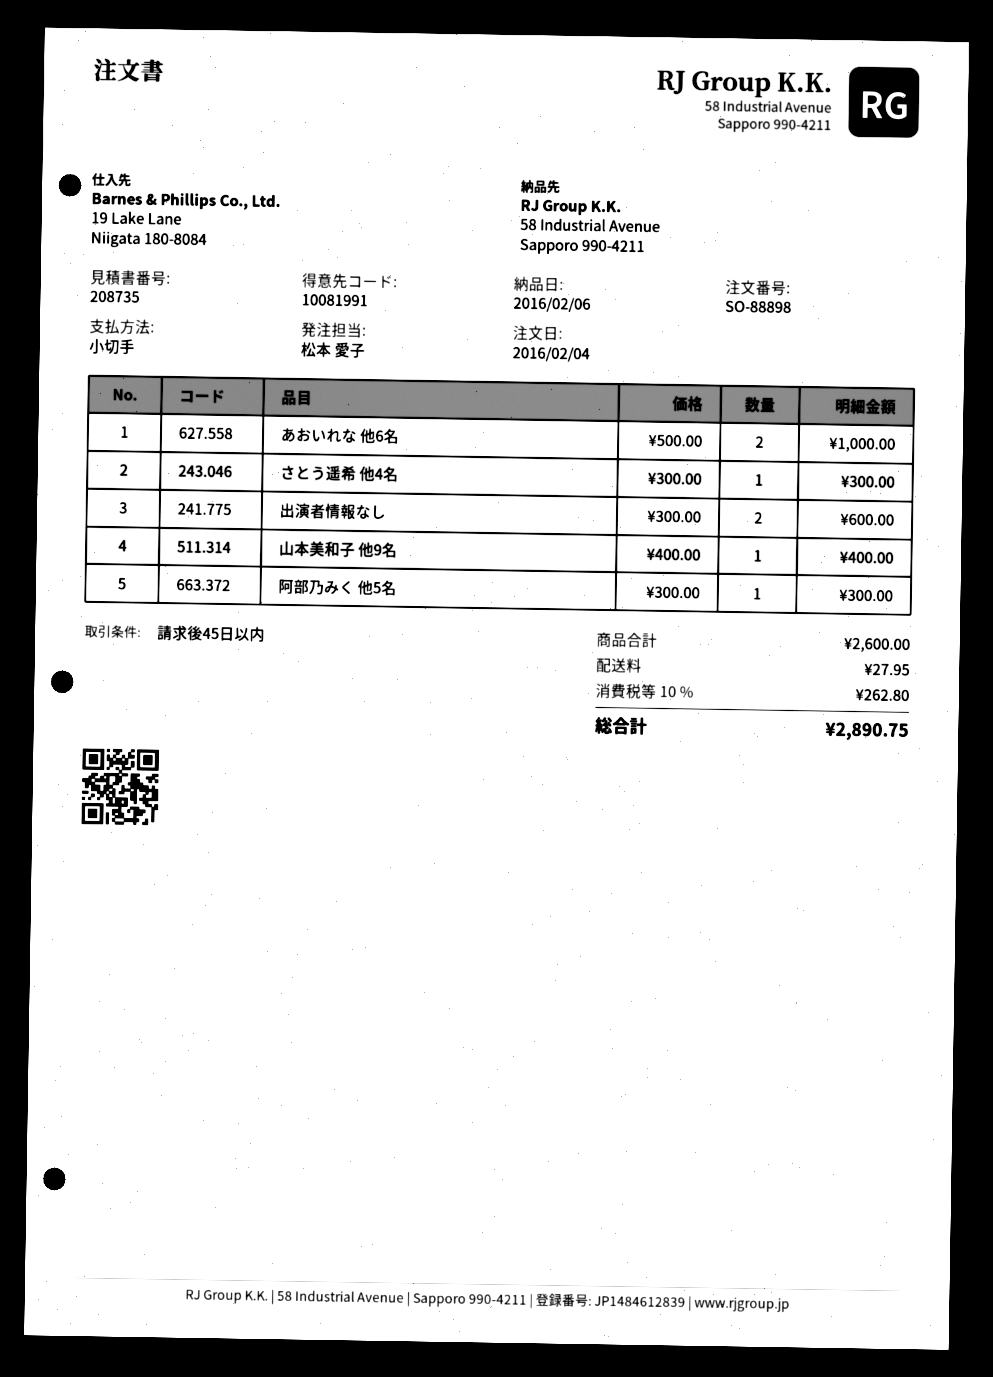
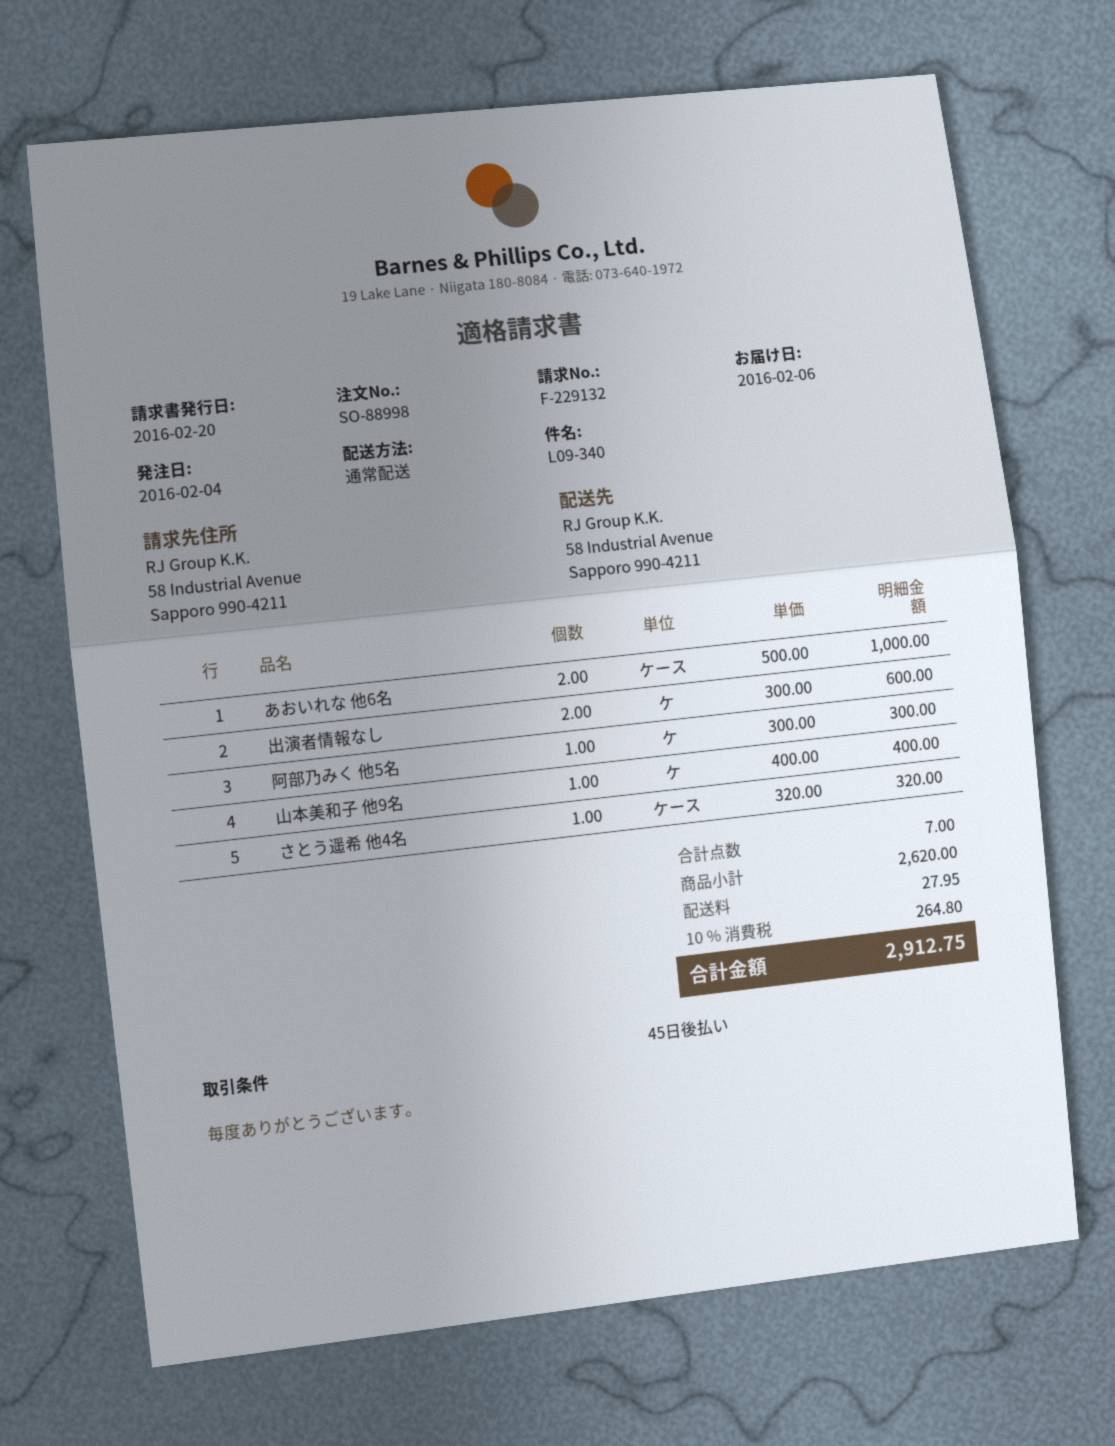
order number: SO-88898 -> SO-88998
さとう遥希 他4名: 1 x 300.00 = 300.00 -> 1 x 320.00 = 320.00
subtotal: 2600.00 -> 2620.00
tax: 10% = 262.80 -> 10% = 264.80
total: 2890.75 -> 2912.75

